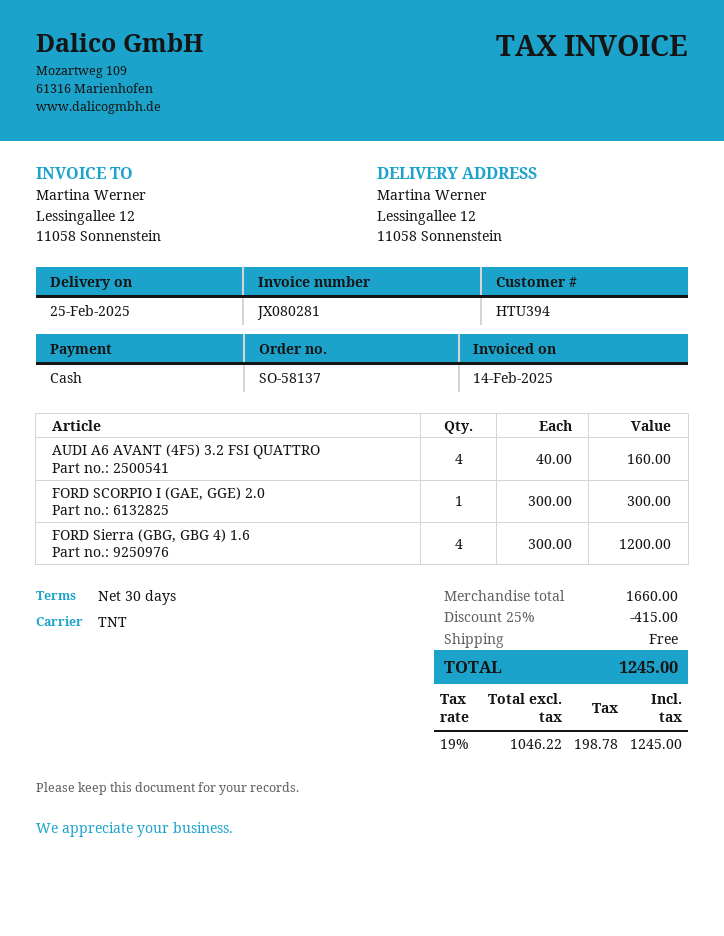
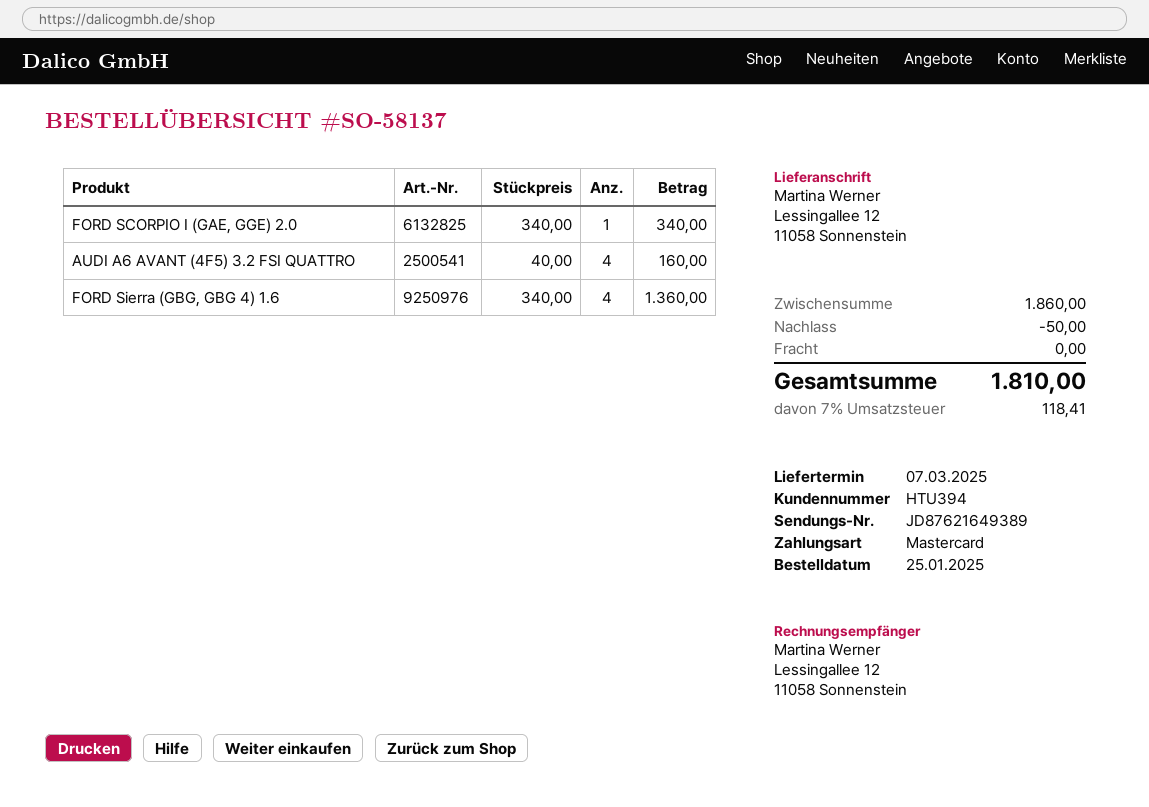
delivery date: 2025-02-25 -> 2025-03-07
payment method: cash -> Mastercard
FORD SCORPIO I (GAE, GGE) 2.0: 1 x 300.00 = 300.00 -> 1 x 340.00 = 340.00
FORD Sierra (GBG, GBG 4) 1.6: 4 x 300.00 = 1200.00 -> 4 x 340.00 = 1360.00
subtotal: 1660.00 -> 1860.00
discount: 415.00 -> 50.00
tax: 19% = 198.78 -> 7% = 118.41
total: 1245.00 -> 1810.00

